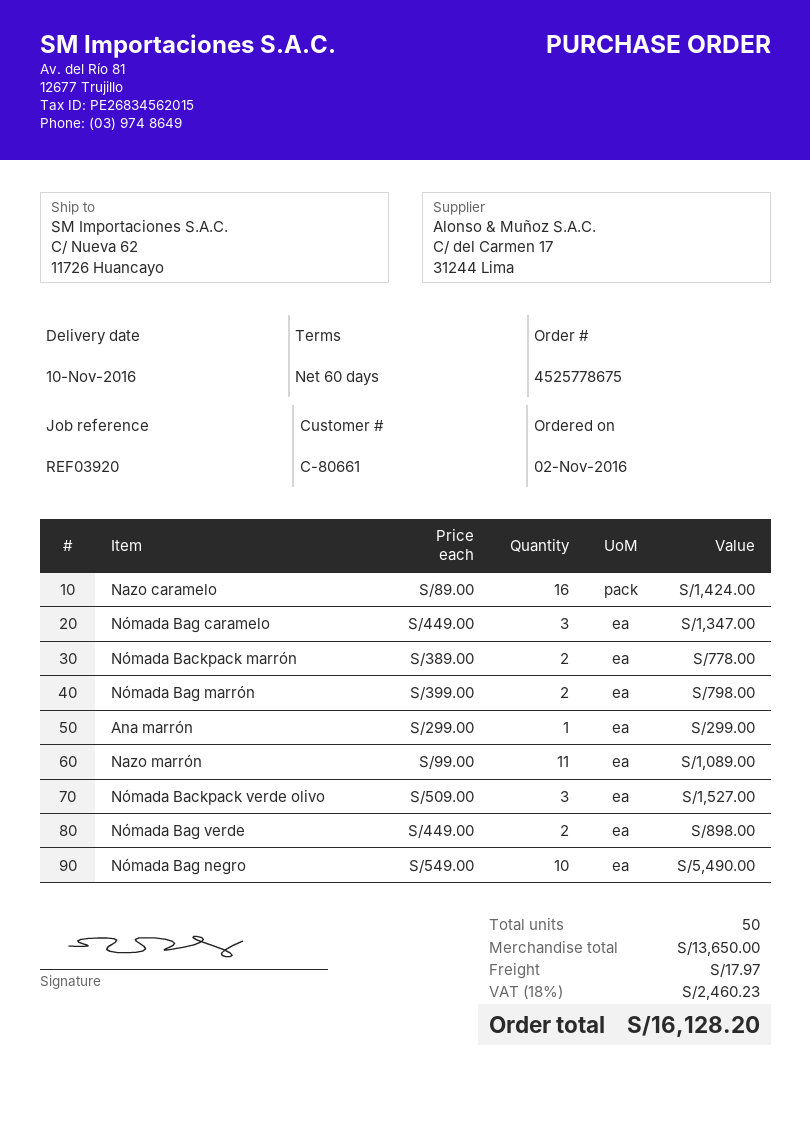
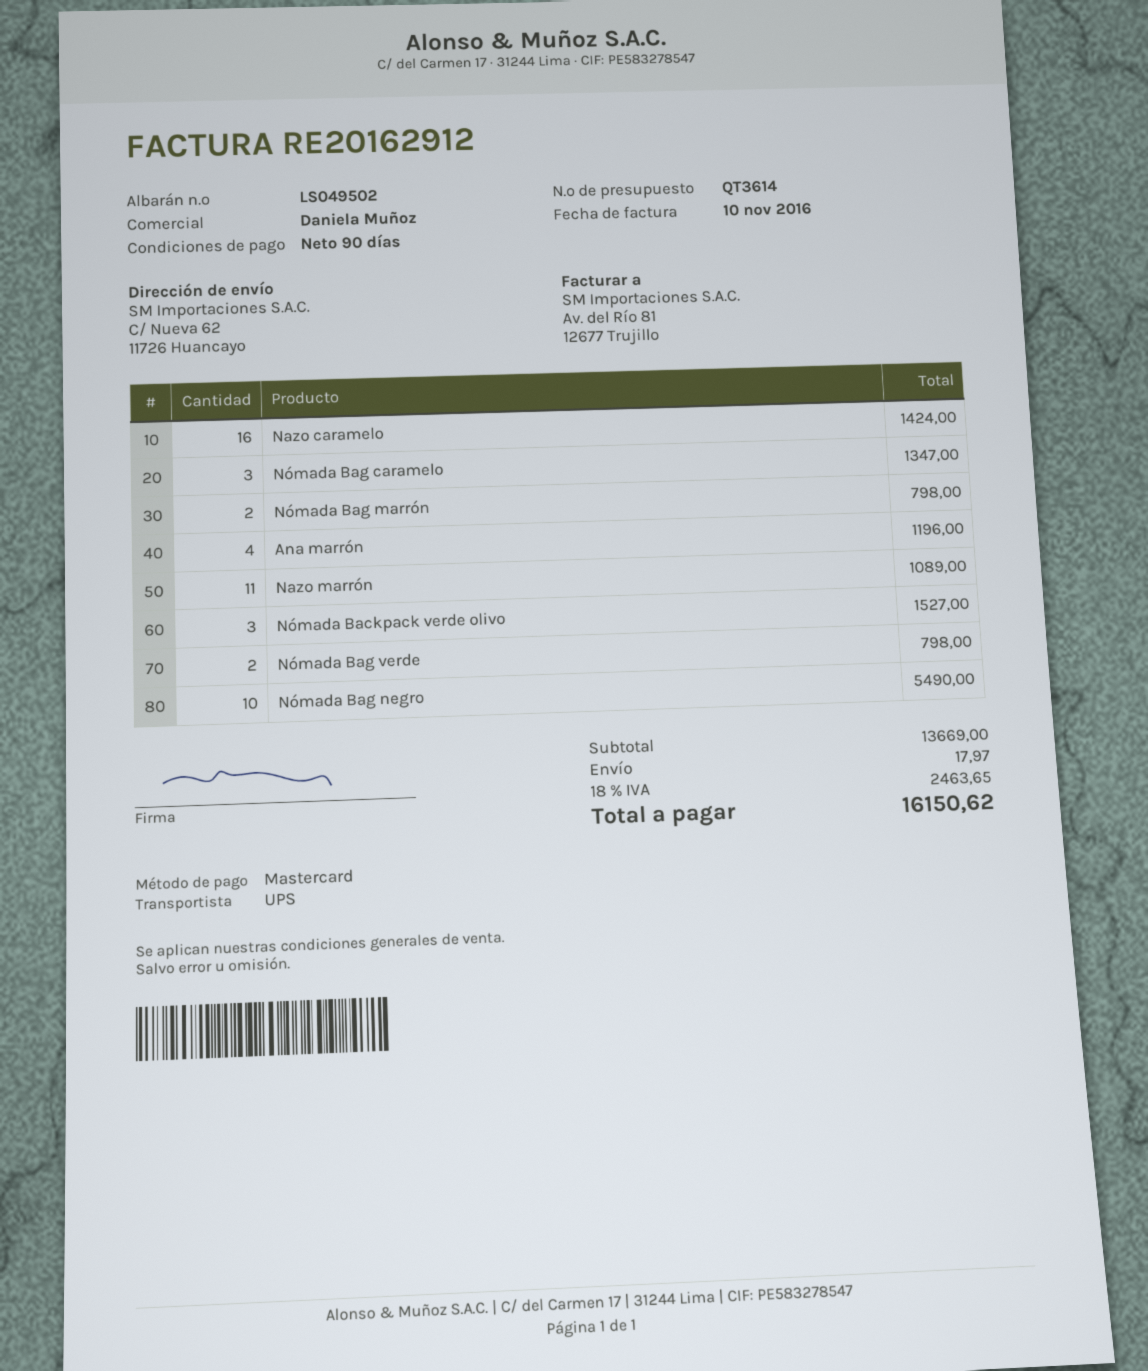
payment terms: 60 days -> 90 days
Nómada Backpack marrón: 2 for 778.00 -> none
Ana marrón: 1 for 299.00 -> 4 for 1196.00
Nómada Bag verde: 2 for 898.00 -> 2 for 798.00
subtotal: 13650.00 -> 13669.00
tax: 18% = 2460.23 -> 18% = 2463.65
total: 16128.20 -> 16150.62

